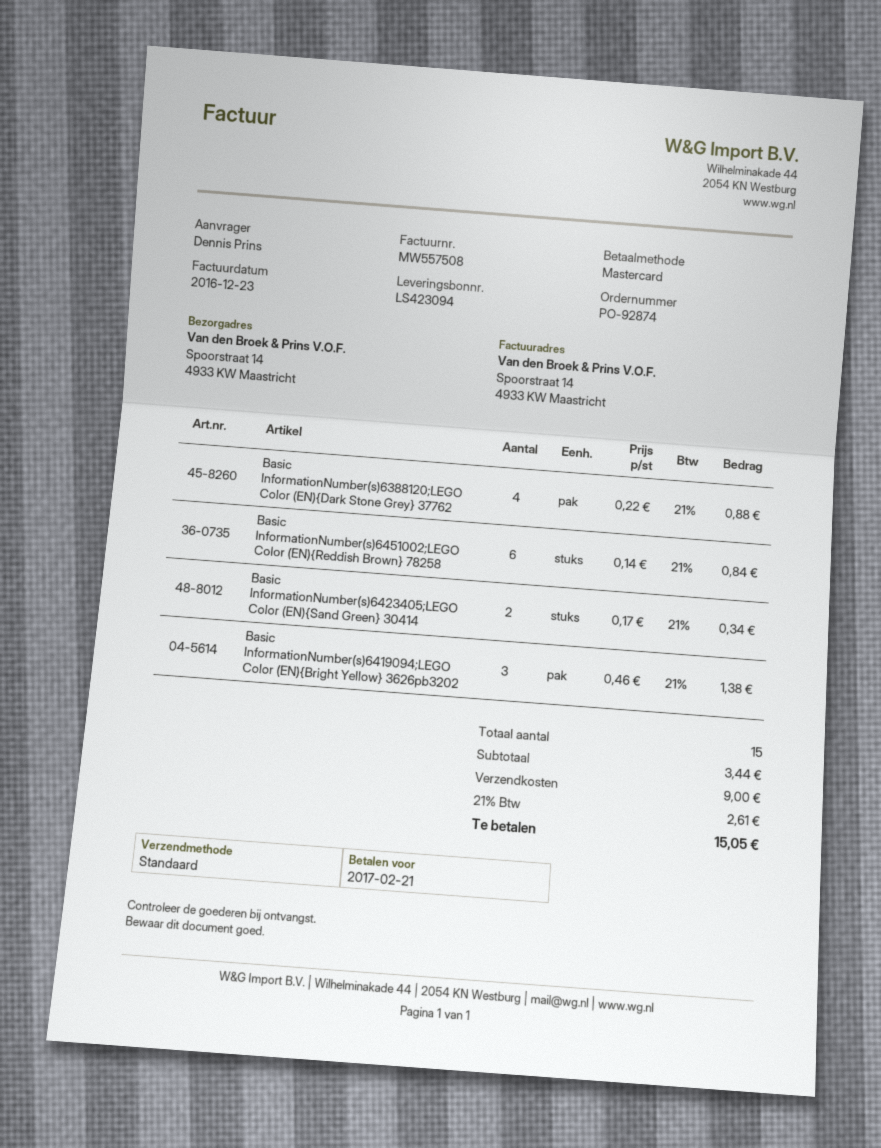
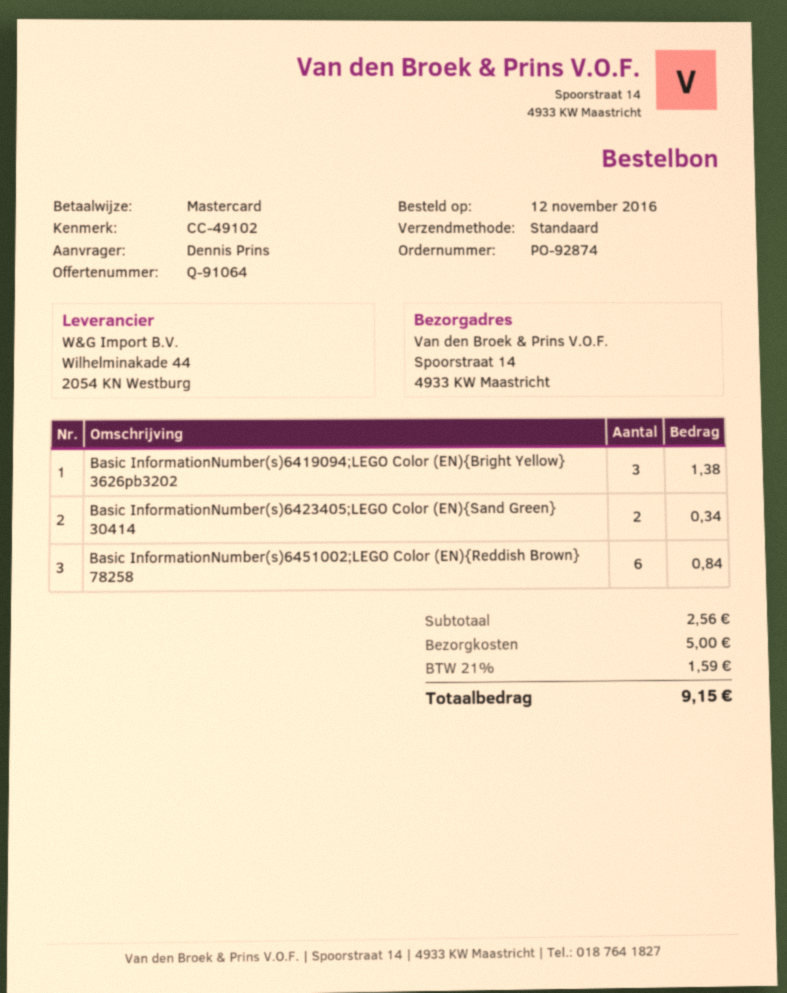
Basic InformationNumber(s)6388120;LEGO Color (EN){Dark Stone Grey} 37762: 4 for 0.88 -> none
subtotal: 3.44 -> 2.56
shipping: 9.00 -> 5.00
tax: 21% = 2.61 -> 21% = 1.59
total: 15.05 -> 9.15

